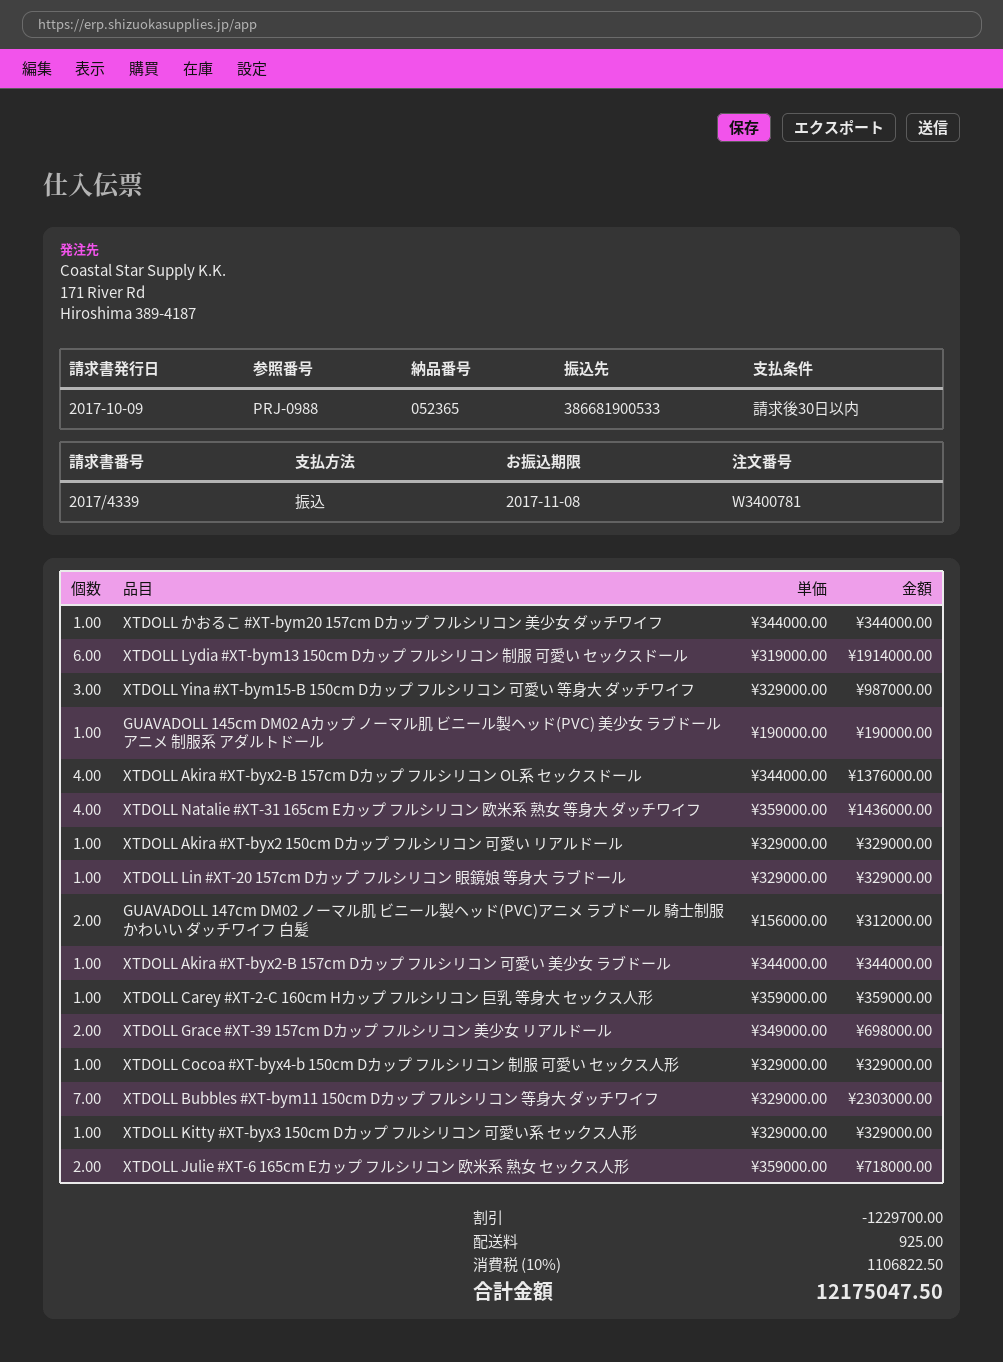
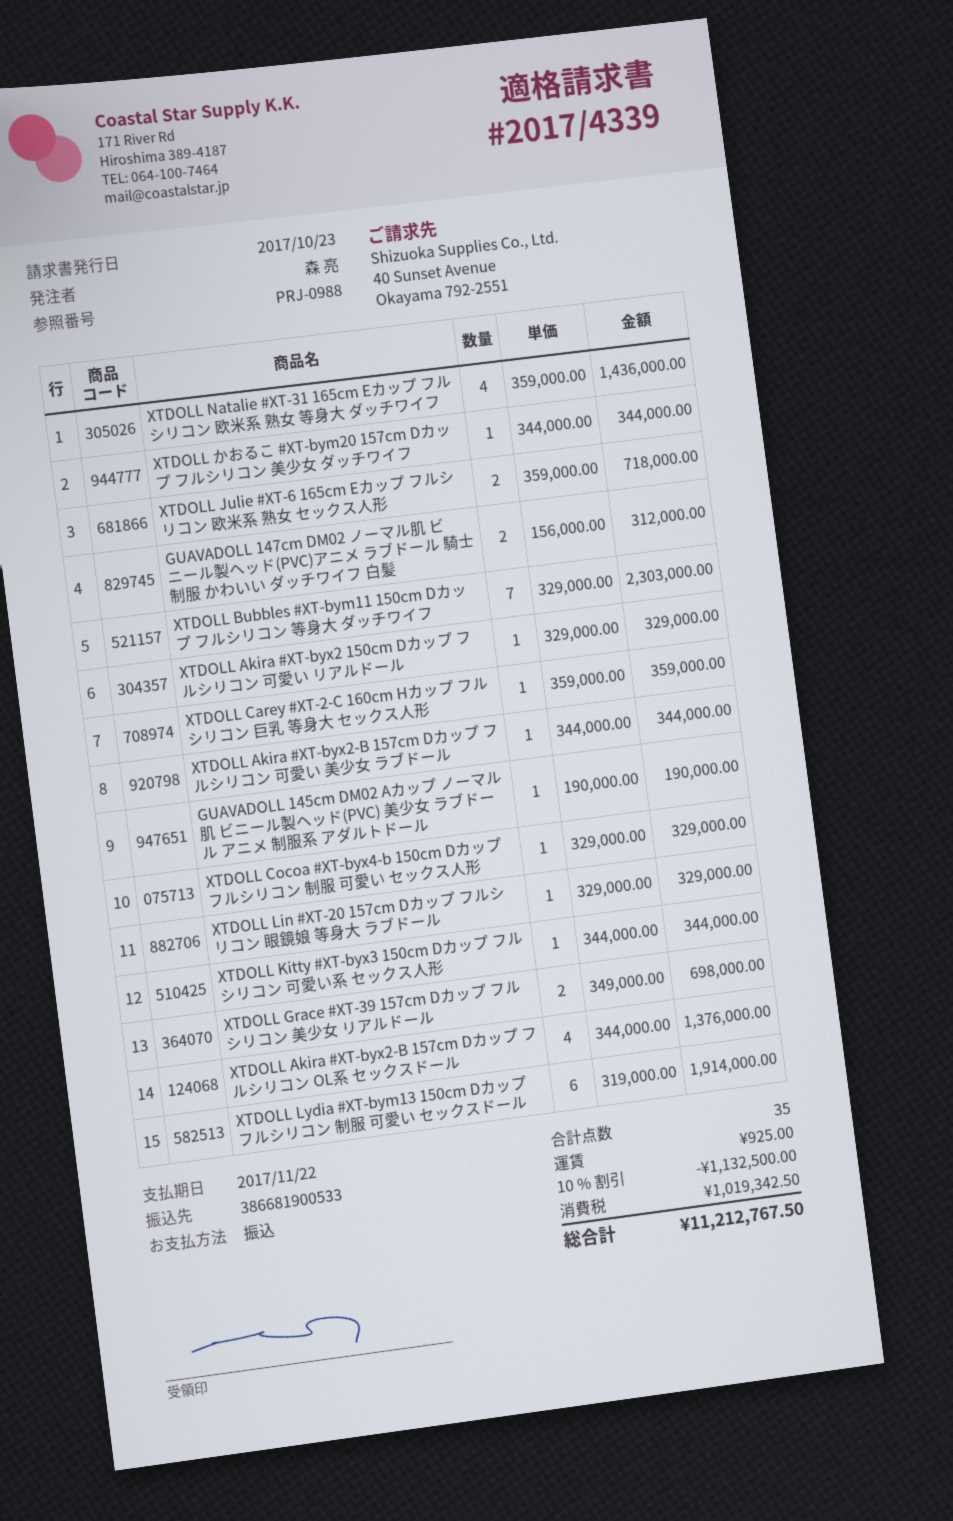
invoice date: 2017-10-09 -> 2017-10-23
due date: 2017-11-08 -> 2017-11-22
XTDOLL Yina #XT-bym15-B 150cm Dカップ フルシリコン 可愛い 等身大 ダッチワイフ: 3 x 329000.00 = 987000.00 -> none
XTDOLL Kitty #XT-byx3 150cm Dカップ フルシリコン 可愛い系 セックス人形: 1 x 329000.00 = 329000.00 -> 1 x 344000.00 = 344000.00
discount: 1229700.00 -> 1132500.00
tax: 1106822.50 -> 1019342.50
total: 12175047.50 -> 11212767.50

